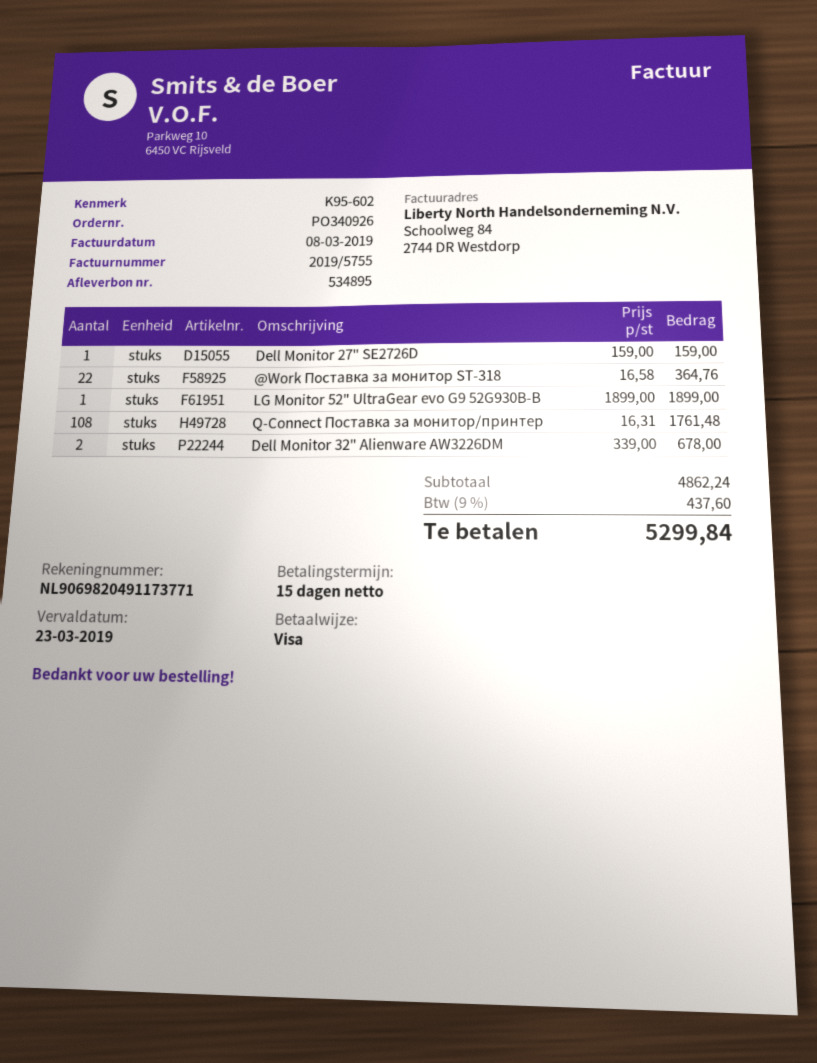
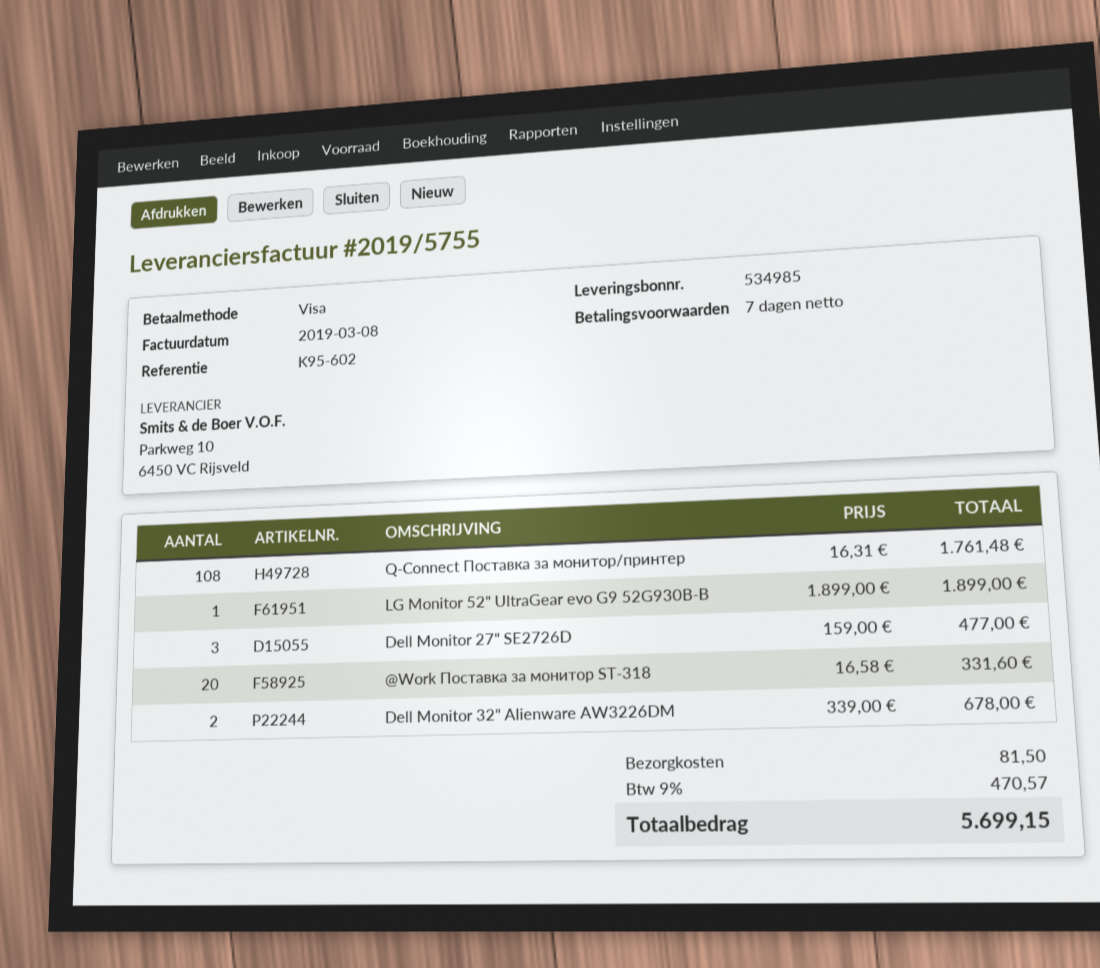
delivery note number: 534895 -> 534985
payment terms: 15 days -> 7 days
Dell Monitor 27" SE2726D: 1 x 159.00 = 159.00 -> 3 x 159.00 = 477.00
@Work Поставка за монитор ST-318: 22 x 16.58 = 364.76 -> 20 x 16.58 = 331.60
shipping: none -> 81.50
tax: 9% = 437.60 -> 9% = 470.57
total: 5299.84 -> 5699.15

